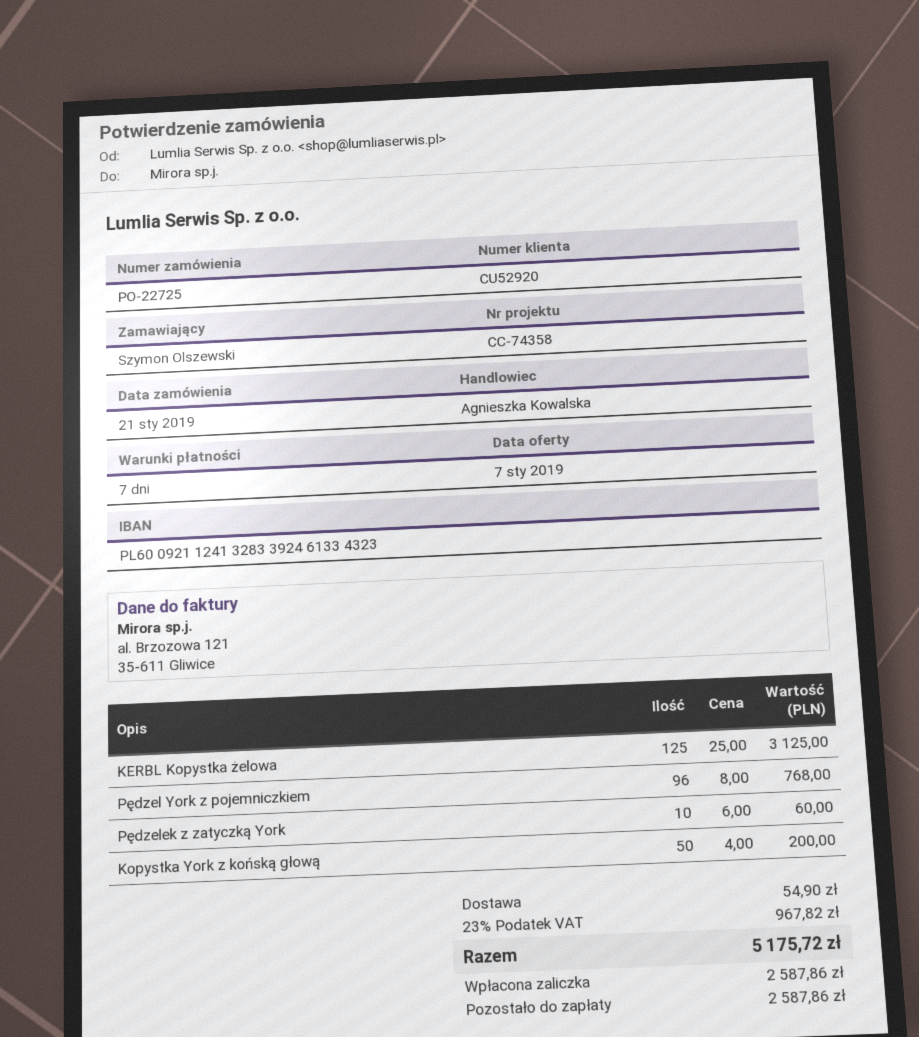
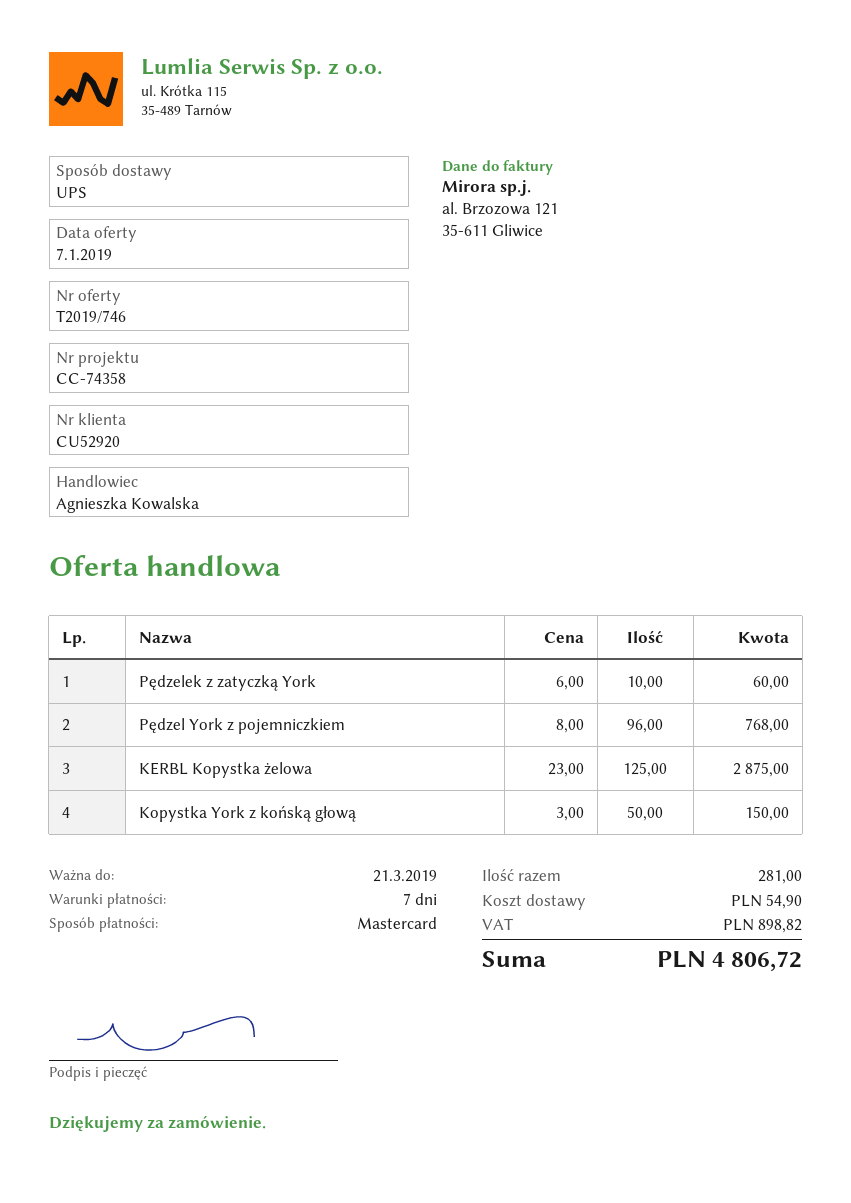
KERBL Kopystka żelowa: 125 x 25.00 = 3125.00 -> 125 x 23.00 = 2875.00
Kopystka York z końską głową: 50 x 4.00 = 200.00 -> 50 x 3.00 = 150.00
tax: 967.82 -> 898.82
total: 5175.72 -> 4806.72

